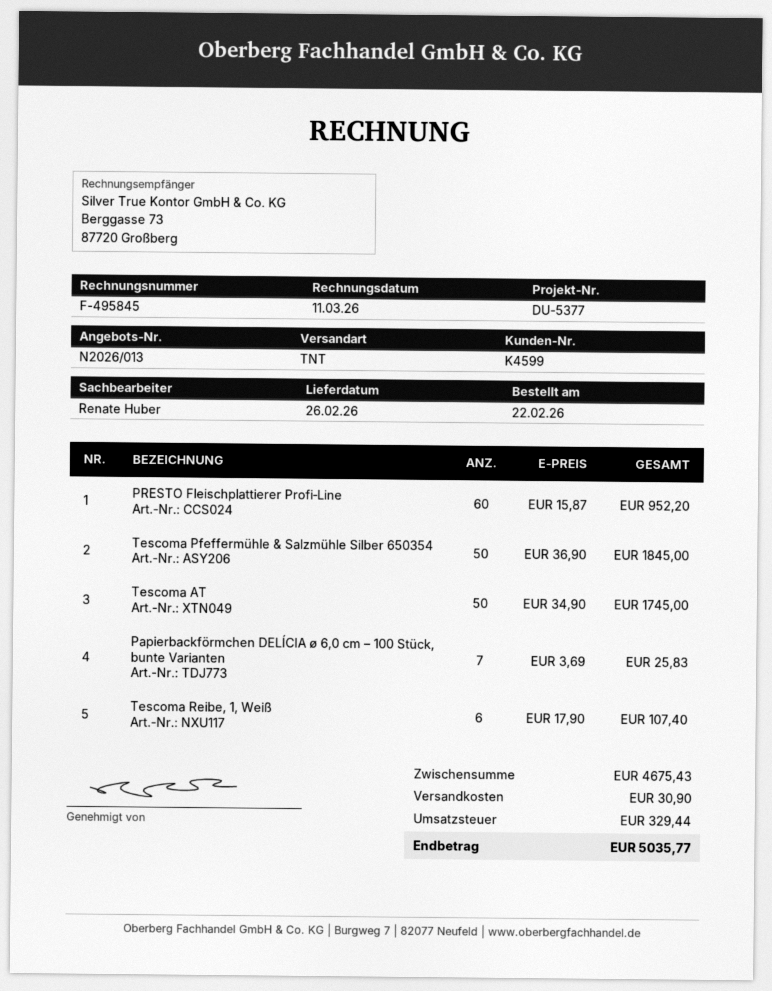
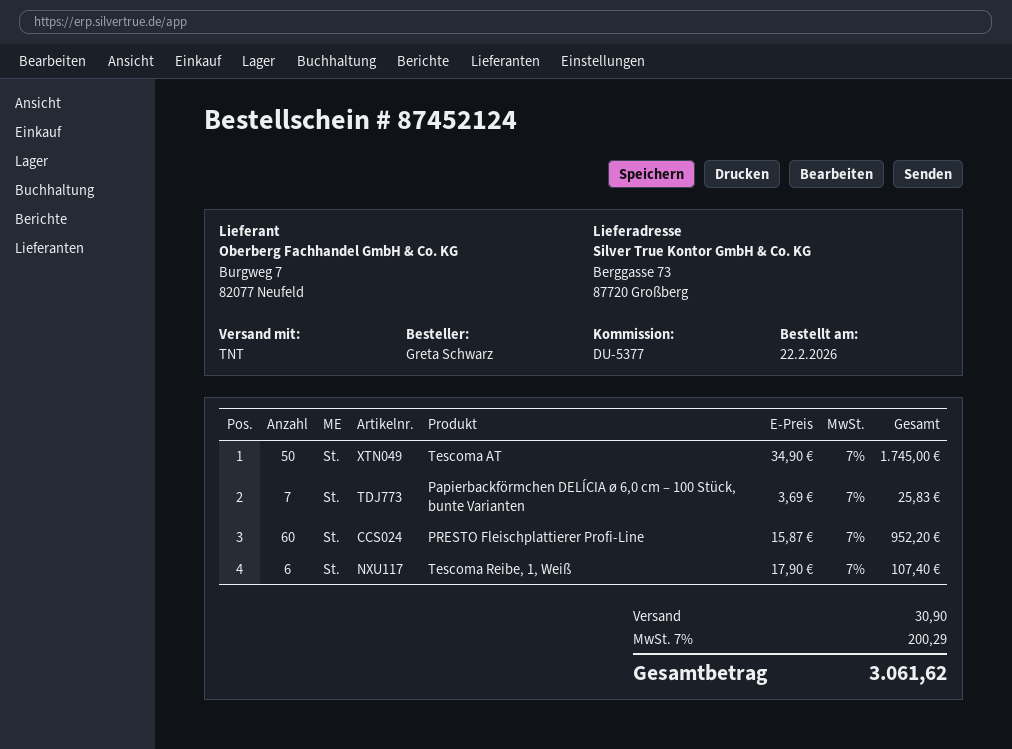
Tescoma Pfeffermühle & Salzmühle Silber 650354: 50 x 36.90 = 1845.00 -> none
tax: 329.44 -> 200.29
total: 5035.77 -> 3061.62

